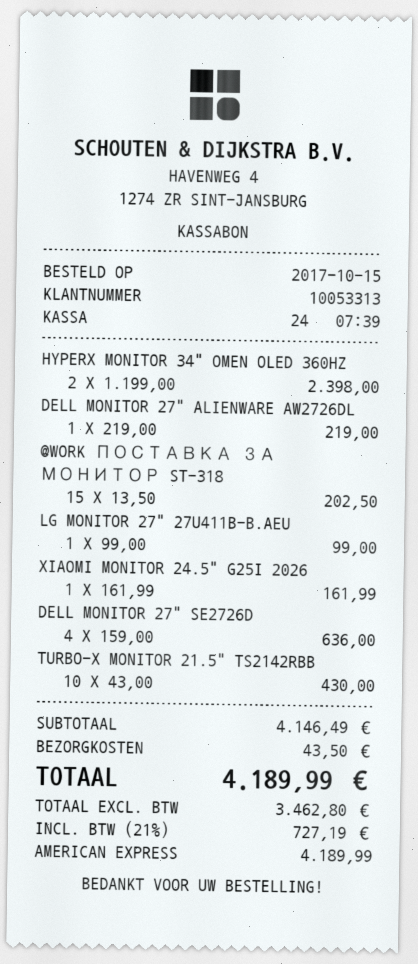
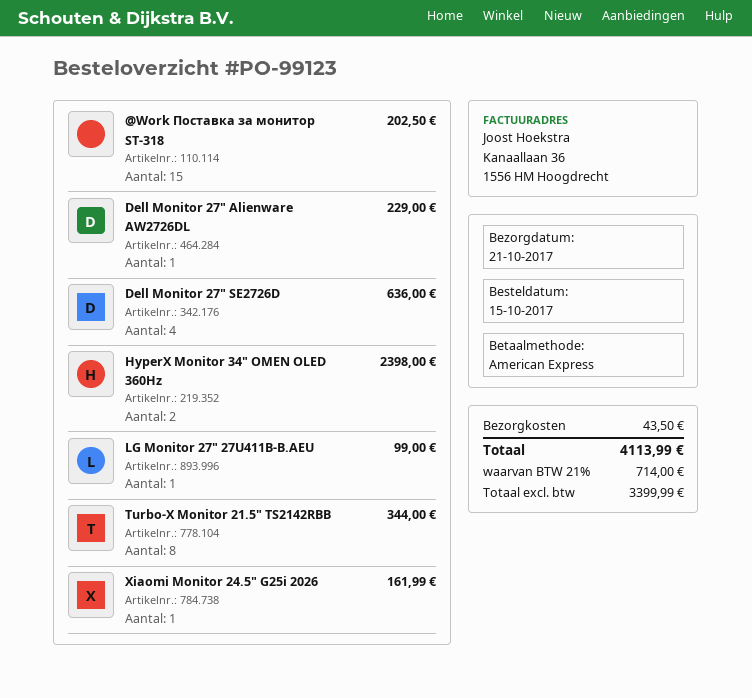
DELL MONITOR 27" ALIENWARE AW2726DL: 1 for 219.00 -> 1 for 229.00
TURBO-X MONITOR 21.5" TS2142RBB: 10 for 430.00 -> 8 for 344.00
net: 3462.80 -> 3399.99
tax: 21% = 727.19 -> 21% = 714.00
total: 4189.99 -> 4113.99

